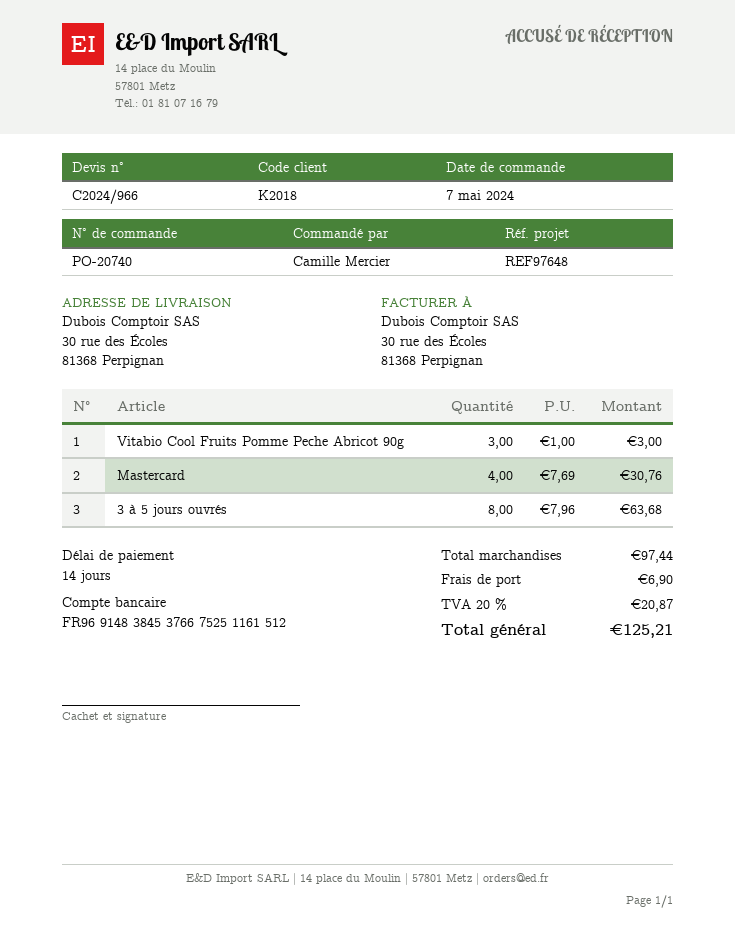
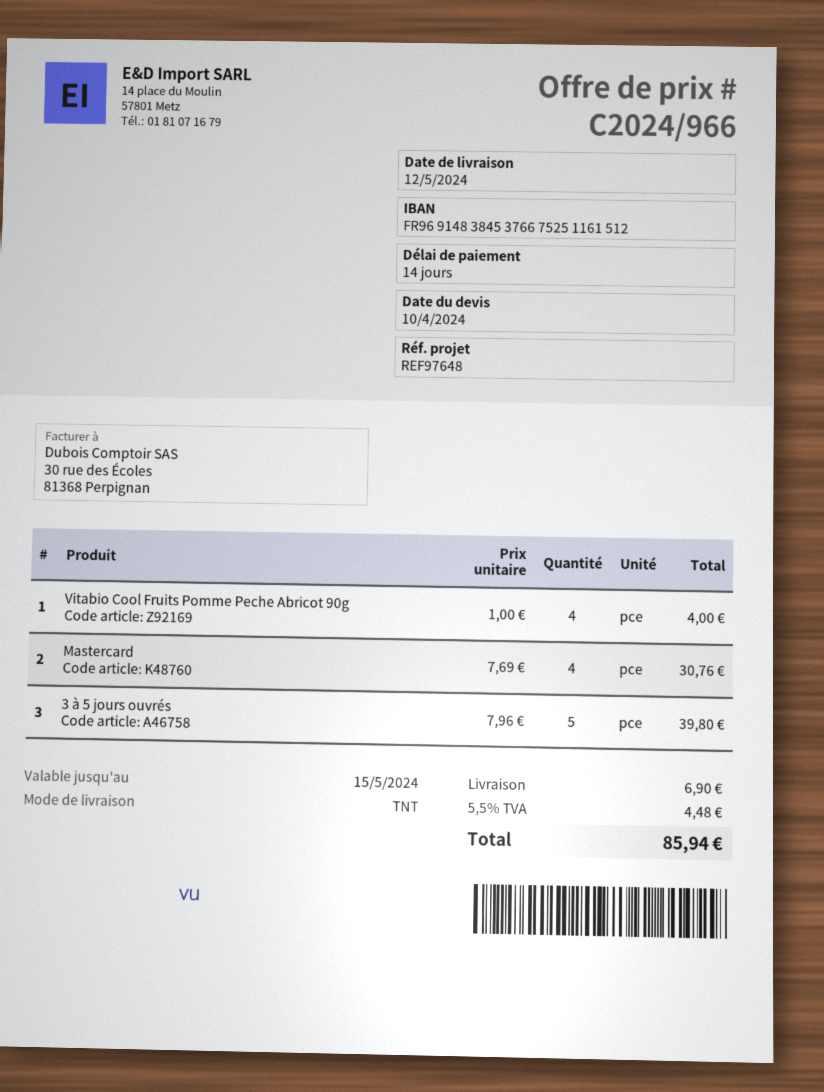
Vitabio Cool Fruits Pomme Peche Abricot 90g: 3 x 1.00 = 3.00 -> 4 x 1.00 = 4.00
3 à 5 jours ouvrés: 8 x 7.96 = 63.68 -> 5 x 7.96 = 39.80
tax: 20% = 20.87 -> 5.5% = 4.48
total: 125.21 -> 85.94

